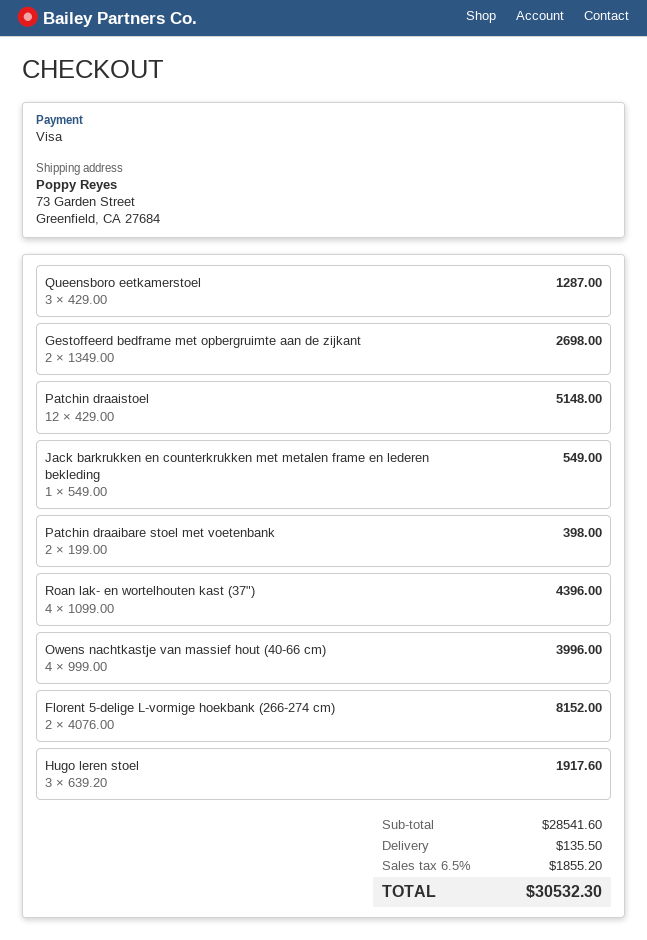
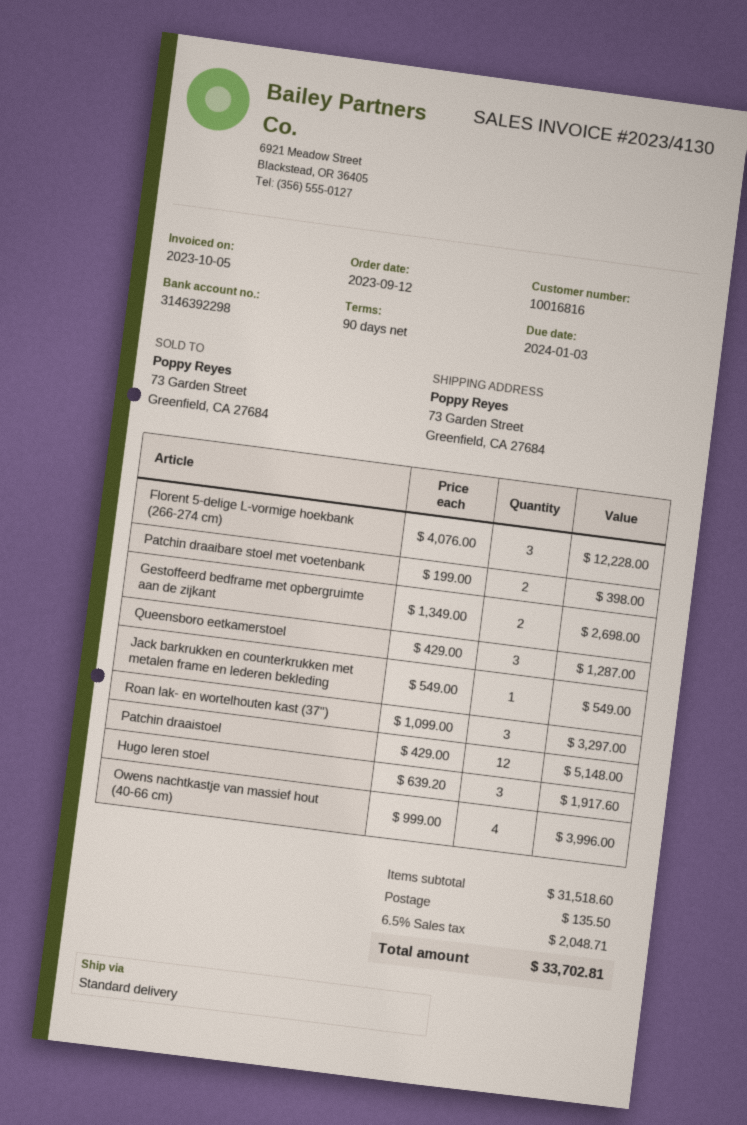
Roan lak- en wortelhouten kast (37"): 4 x 1099.00 = 4396.00 -> 3 x 1099.00 = 3297.00
Florent 5-delige L-vormige hoekbank (266-274 cm): 2 x 4076.00 = 8152.00 -> 3 x 4076.00 = 12228.00
subtotal: 28541.60 -> 31518.60
tax: 6.5% = 1855.20 -> 6.5% = 2048.71
total: 30532.30 -> 33702.81

